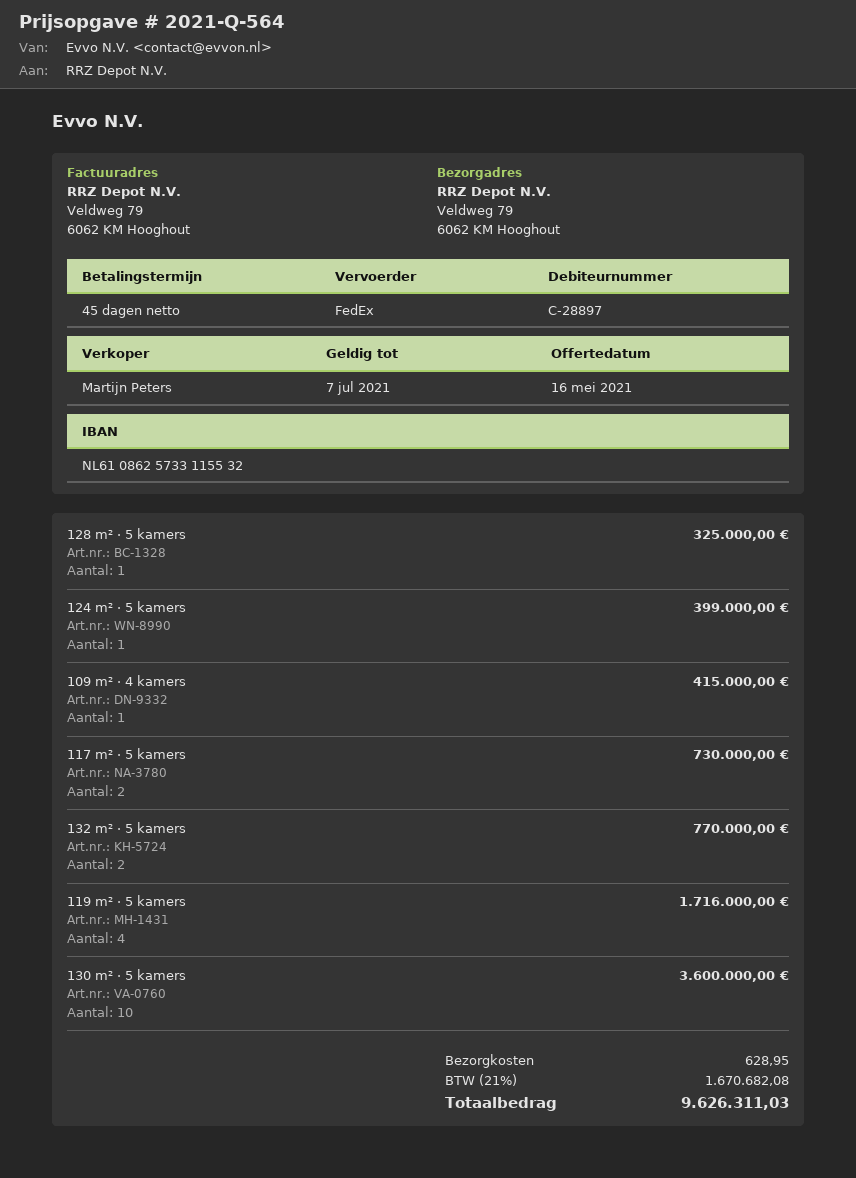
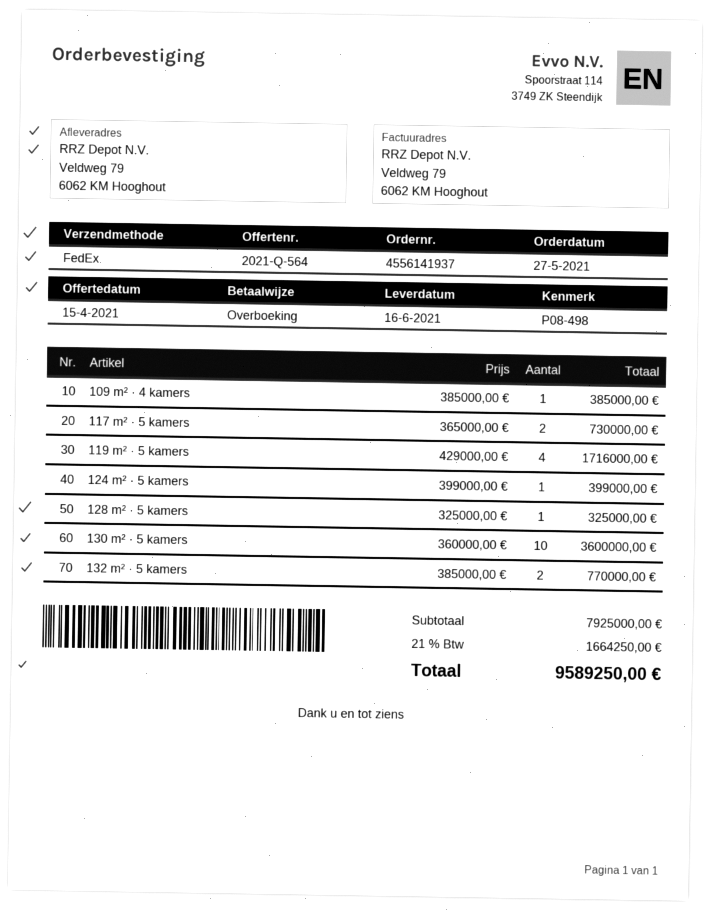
quote date: 2021-05-16 -> 2021-04-15
109 m² · 4 kamers: 1 for 415000.00 -> 1 for 385000.00
shipping: 628.95 -> none
tax: 21% = 1670682.08 -> 21% = 1664250.00
total: 9626311.03 -> 9589250.00

